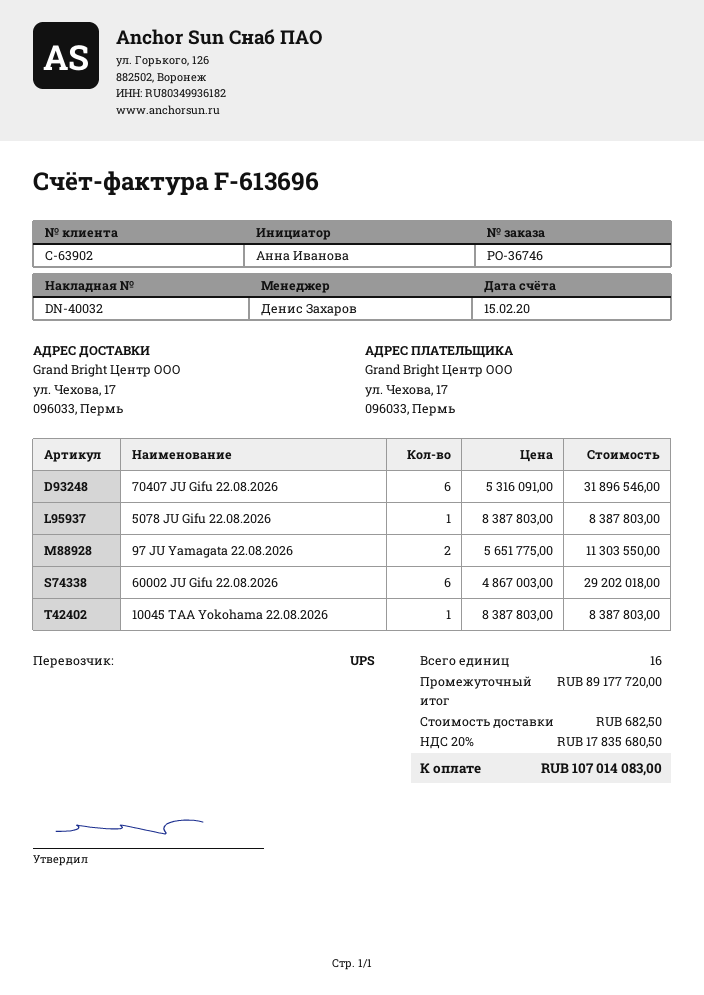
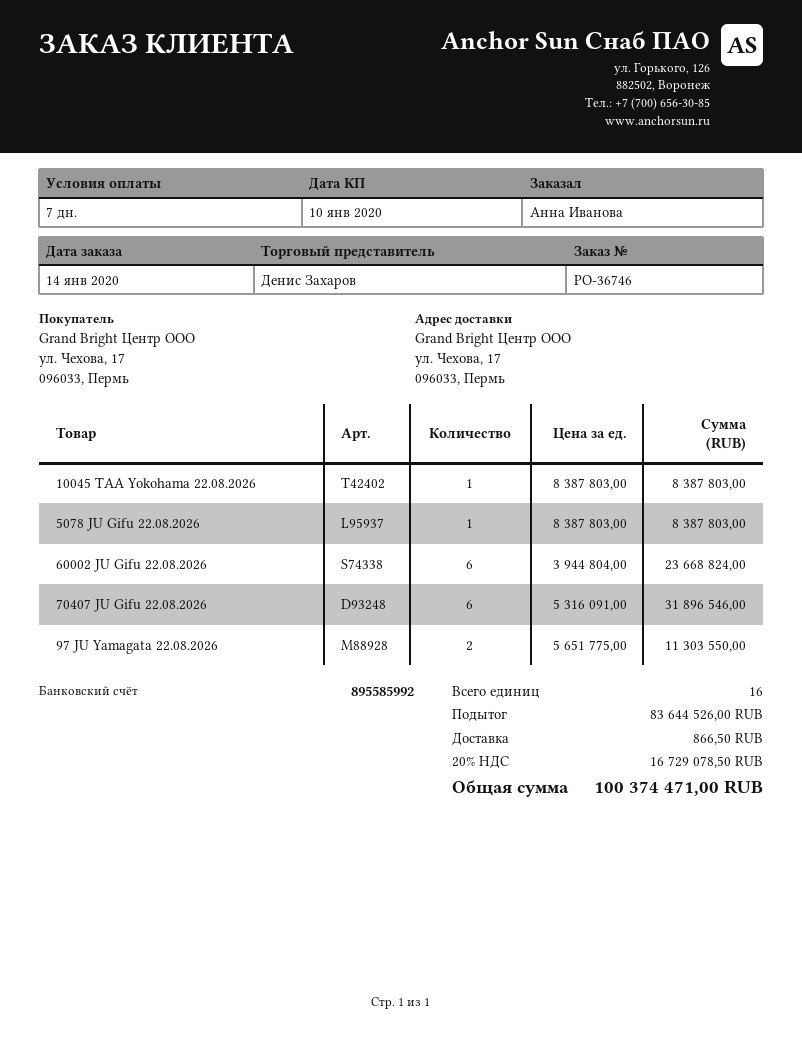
60002 JU Gifu 22.08.2026: 6 x 4867003.00 = 29202018.00 -> 6 x 3944804.00 = 23668824.00
subtotal: 89177720.00 -> 83644526.00
shipping: 682.50 -> 866.50
tax: 20% = 17835680.50 -> 20% = 16729078.50
total: 107014083.00 -> 100374471.00

